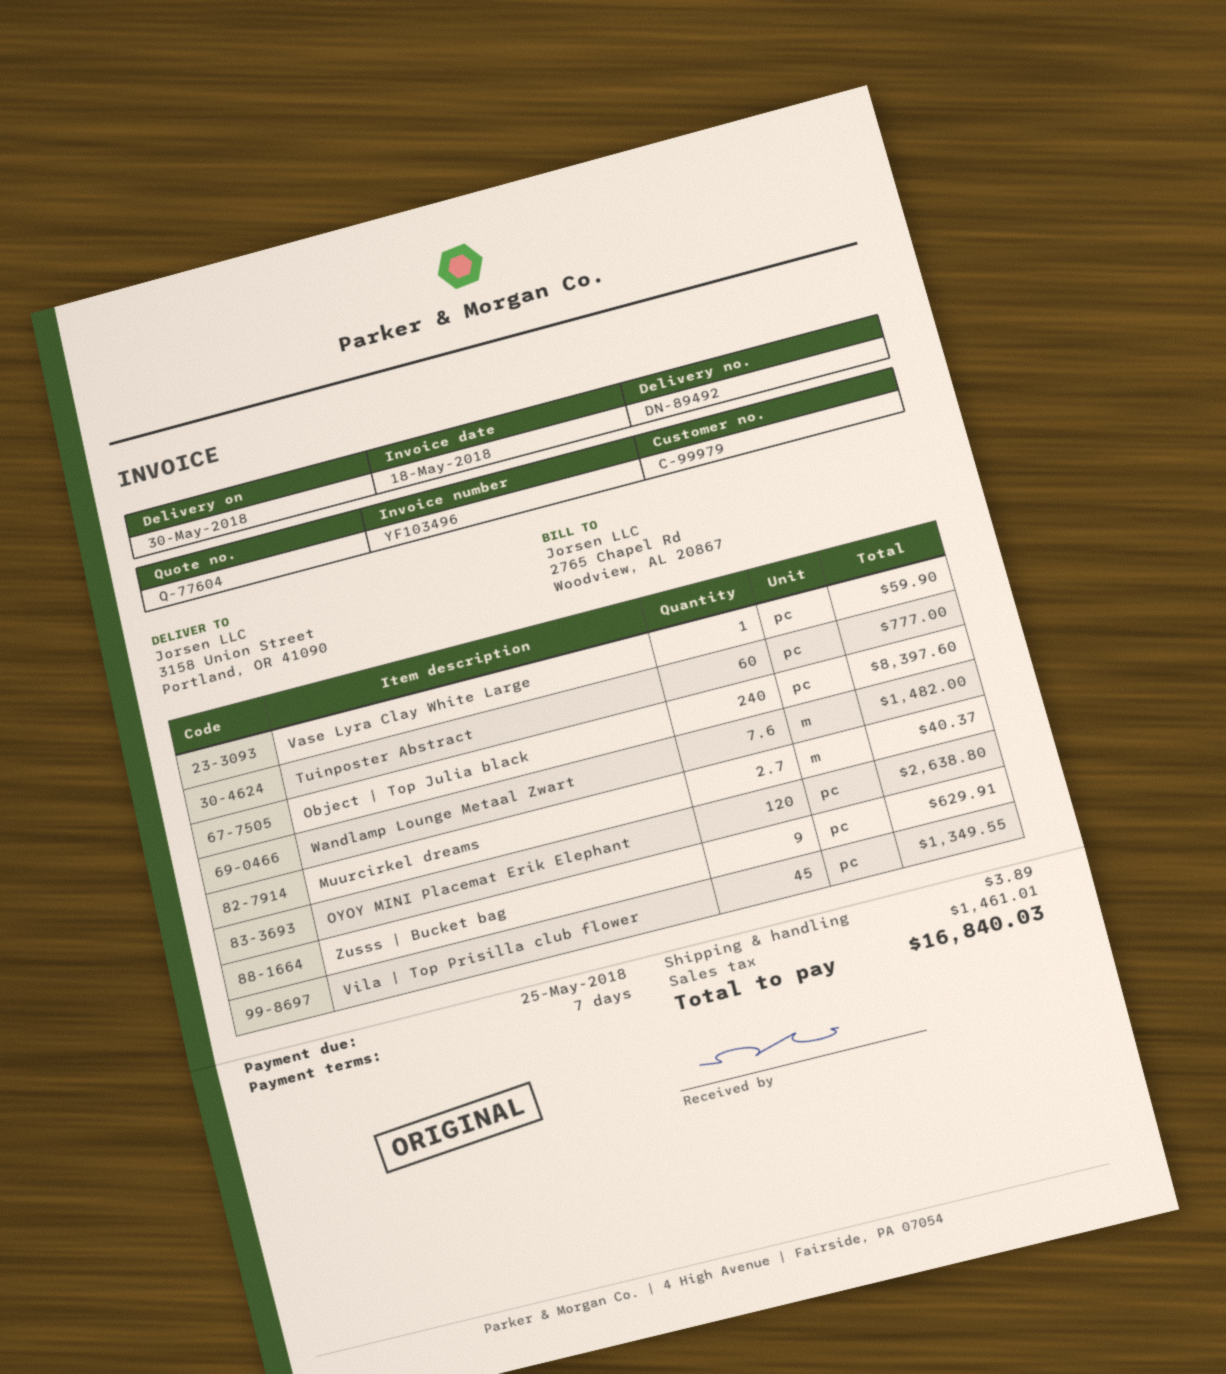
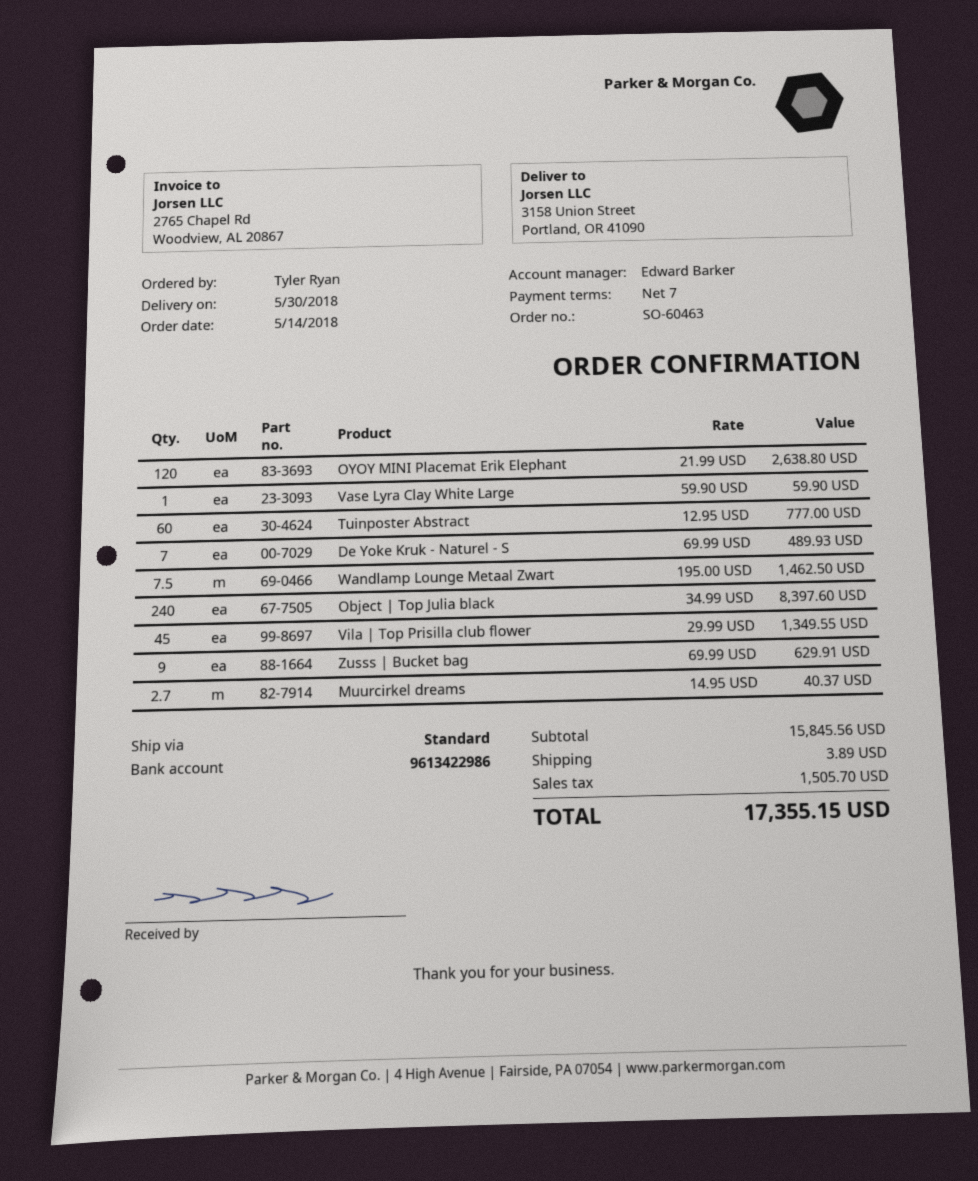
Wandlamp Lounge Metaal Zwart: 7.6 for 1482.00 -> 7.5 for 1462.50
De Yoke Kruk - Naturel - S: none -> 7 for 489.93
tax: 1461.01 -> 1505.70
total: 16840.03 -> 17355.15

